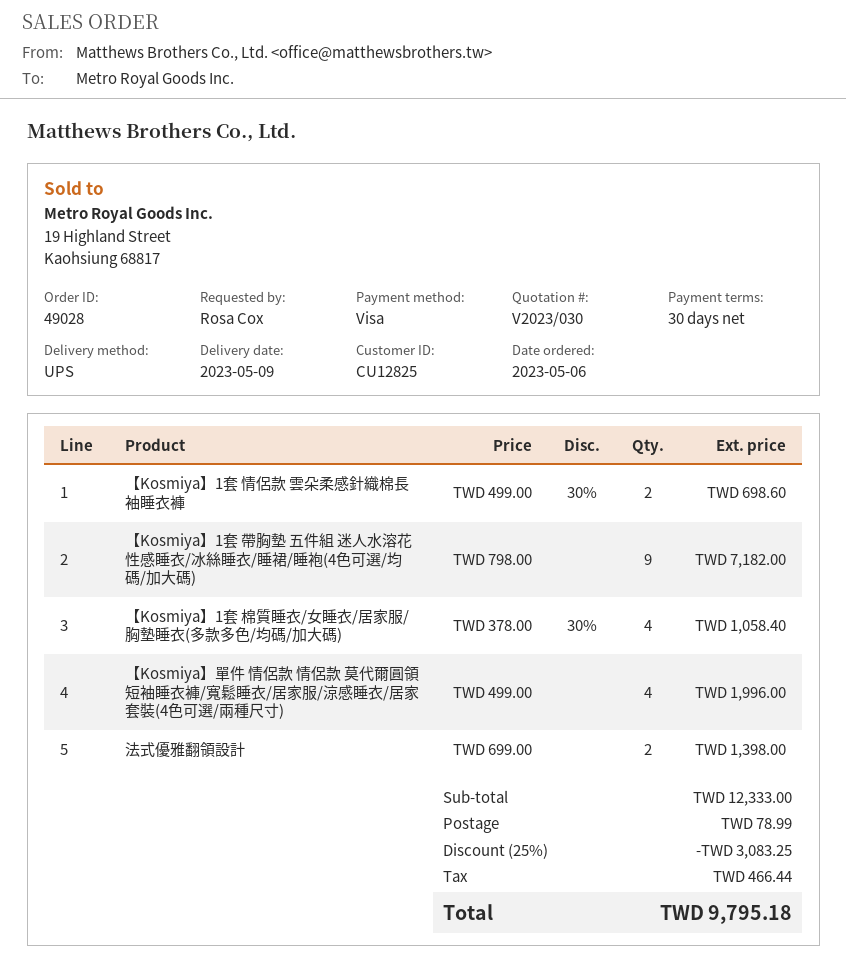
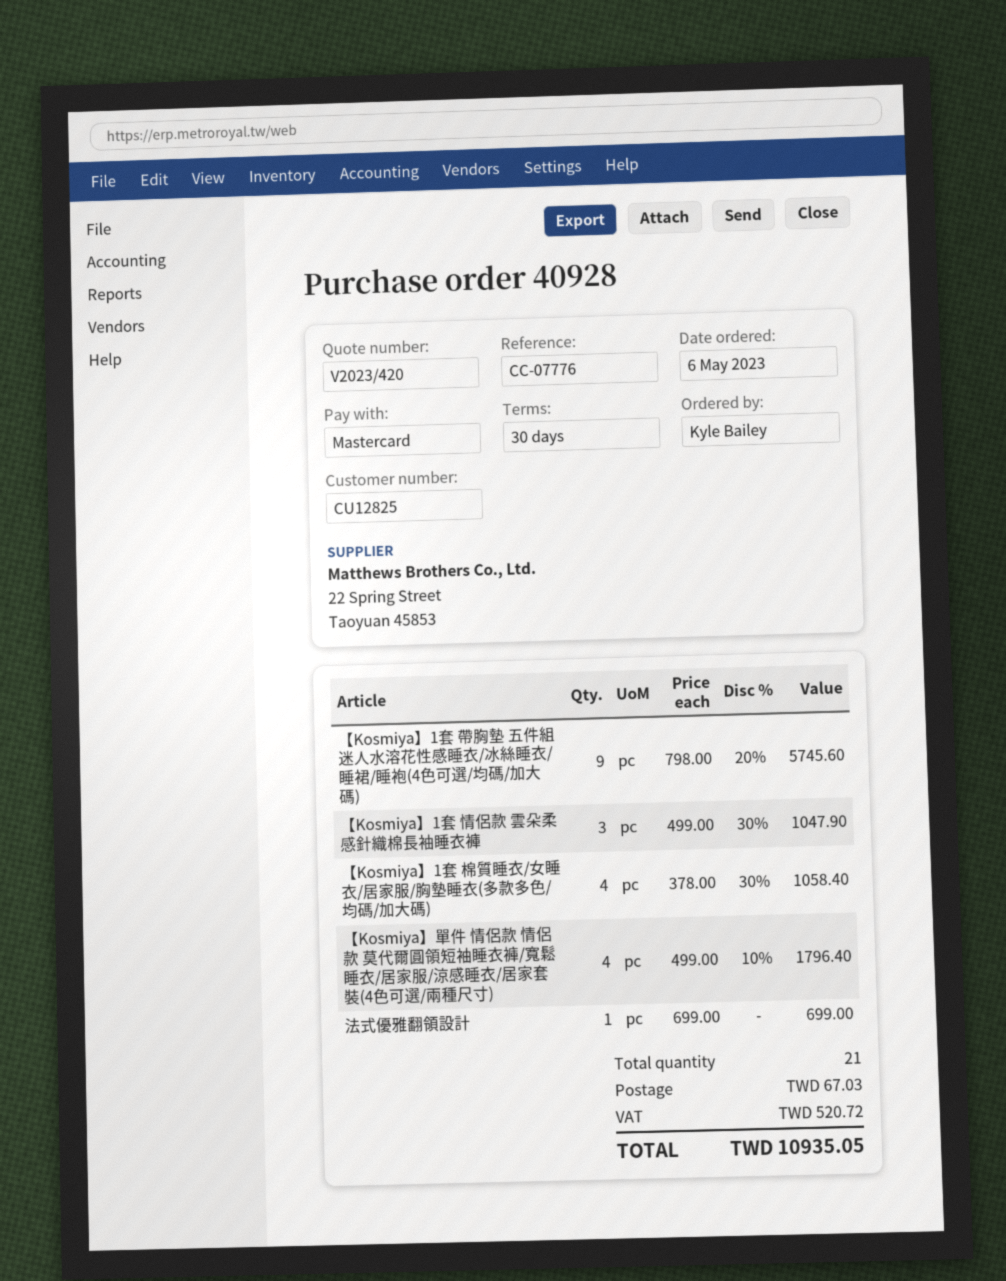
quote number: V2023/030 -> V2023/420
order number: 49028 -> 40928
ordered by: Rosa Cox -> Kyle Bailey
payment method: Visa -> Mastercard
【Kosmiya】1套 情侶款 雲朵柔感針織棉長袖睡衣褲: 2 x 499.00 - 30% = 698.60 -> 3 x 499.00 - 30% = 1047.90
【Kosmiya】1套 帶胸墊 五件組 迷人水溶花性感睡衣/冰絲睡衣/睡裙/睡袍(4色可選/均碼/加大碼): 9 x 798.00 = 7182.00 -> 9 x 798.00 - 20% = 5745.60
【Kosmiya】單件 情侶款 情侶款 莫代爾圓領短袖睡衣褲/寬鬆睡衣/居家服/涼感睡衣/居家套裝(4色可選/兩種尺寸): 4 x 499.00 = 1996.00 -> 4 x 499.00 - 10% = 1796.40
法式優雅翻領設計: 2 x 699.00 = 1398.00 -> 1 x 699.00 = 699.00
discount: 25% = 3083.25 -> none
shipping: 78.99 -> 67.03
tax: 466.44 -> 520.72
total: 9795.18 -> 10935.05

